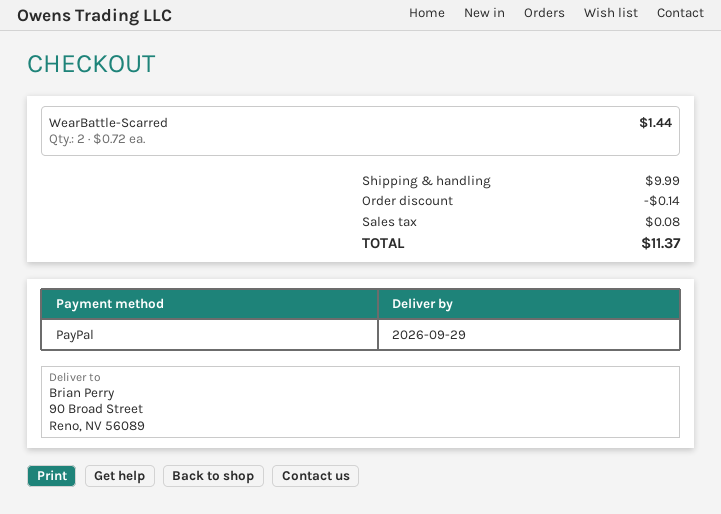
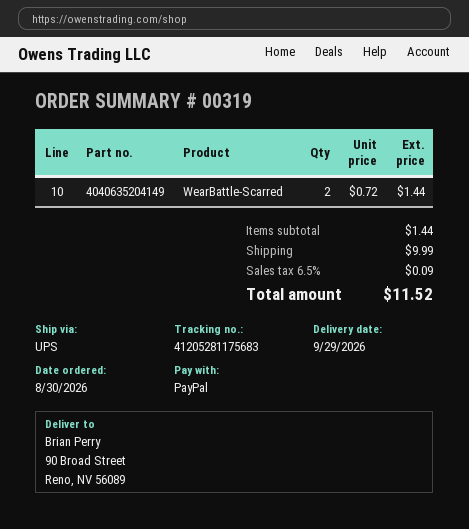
discount: 0.14 -> none
tax: 0.08 -> 0.09
total: 11.37 -> 11.52

